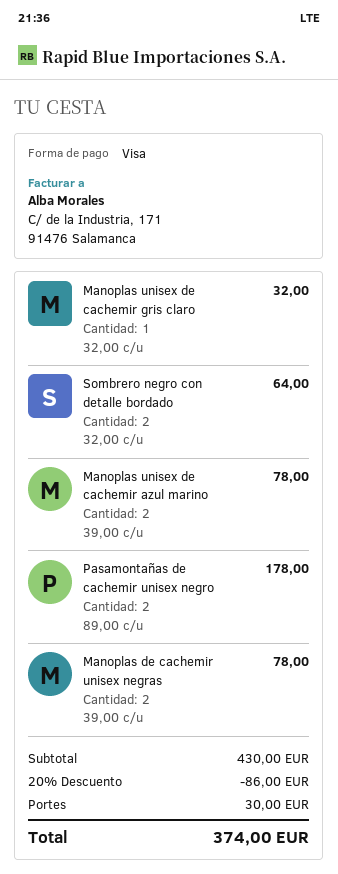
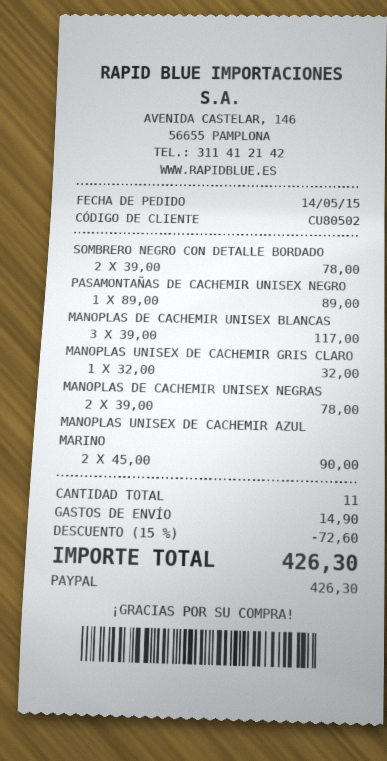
payment method: Visa -> PayPal
Sombrero negro con detalle bordado: 2 x 32.00 = 64.00 -> 2 x 39.00 = 78.00
Manoplas unisex de cachemir azul marino: 2 x 39.00 = 78.00 -> 2 x 45.00 = 90.00
Pasamontañas de cachemir unisex negro: 2 x 89.00 = 178.00 -> 1 x 89.00 = 89.00
MANOPLAS DE CACHEMIR UNISEX BLANCAS: none -> 3 x 39.00 = 117.00
discount: 20% = 86.00 -> 15% = 72.60
shipping: 30.00 -> 14.90
total: 374.00 -> 426.30

